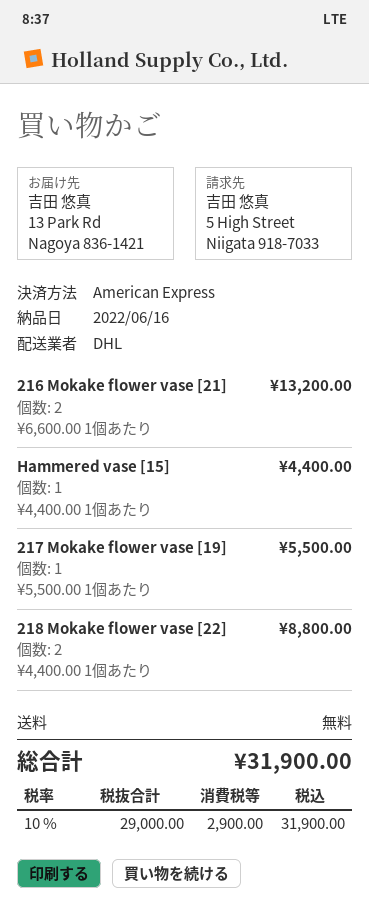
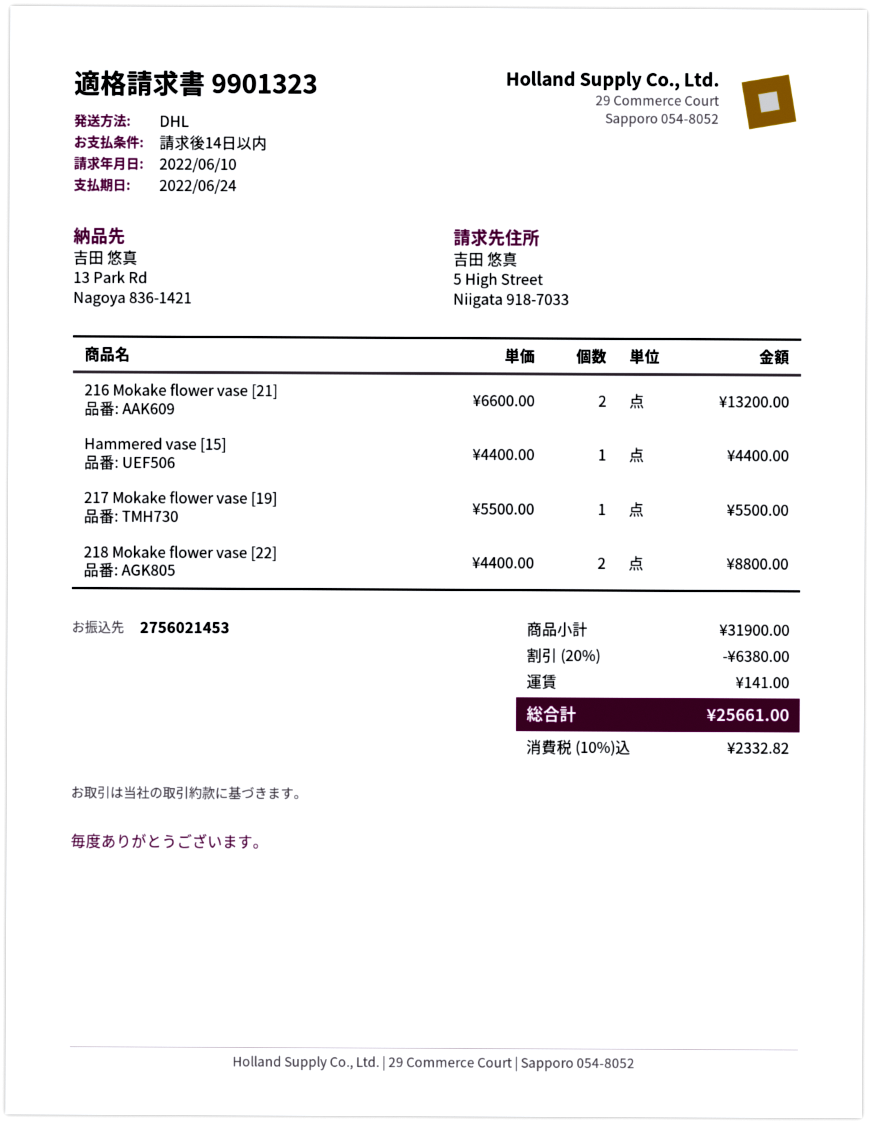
discount: none -> 20% = 6380.00
shipping: 0.00 -> 141.00
tax: 10% = 2900.00 -> 10% = 2332.82
total: 31900.00 -> 25661.00

